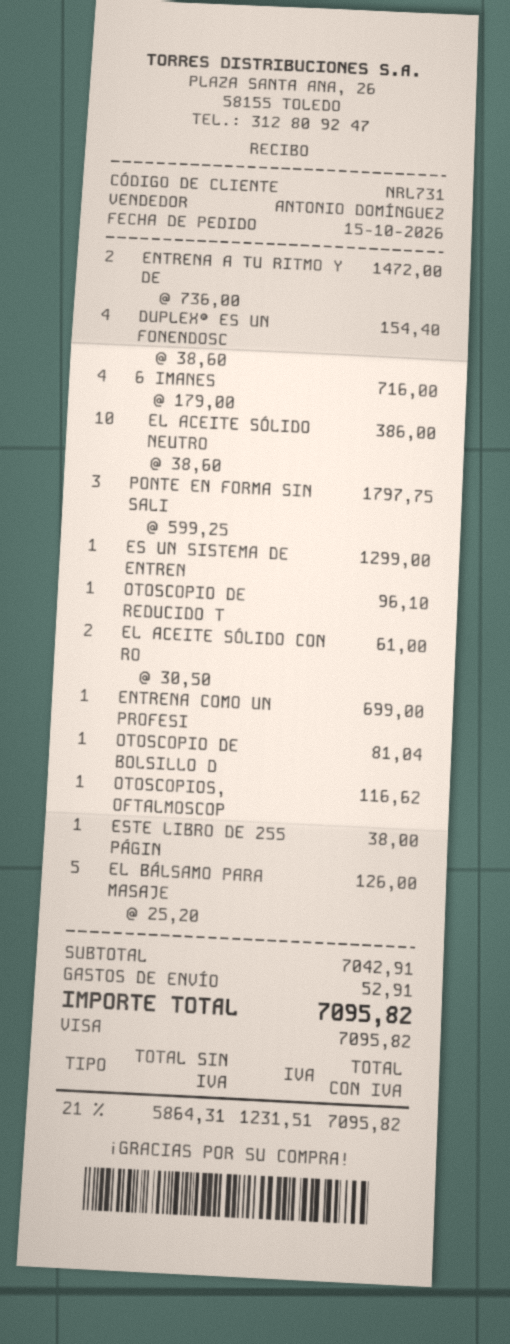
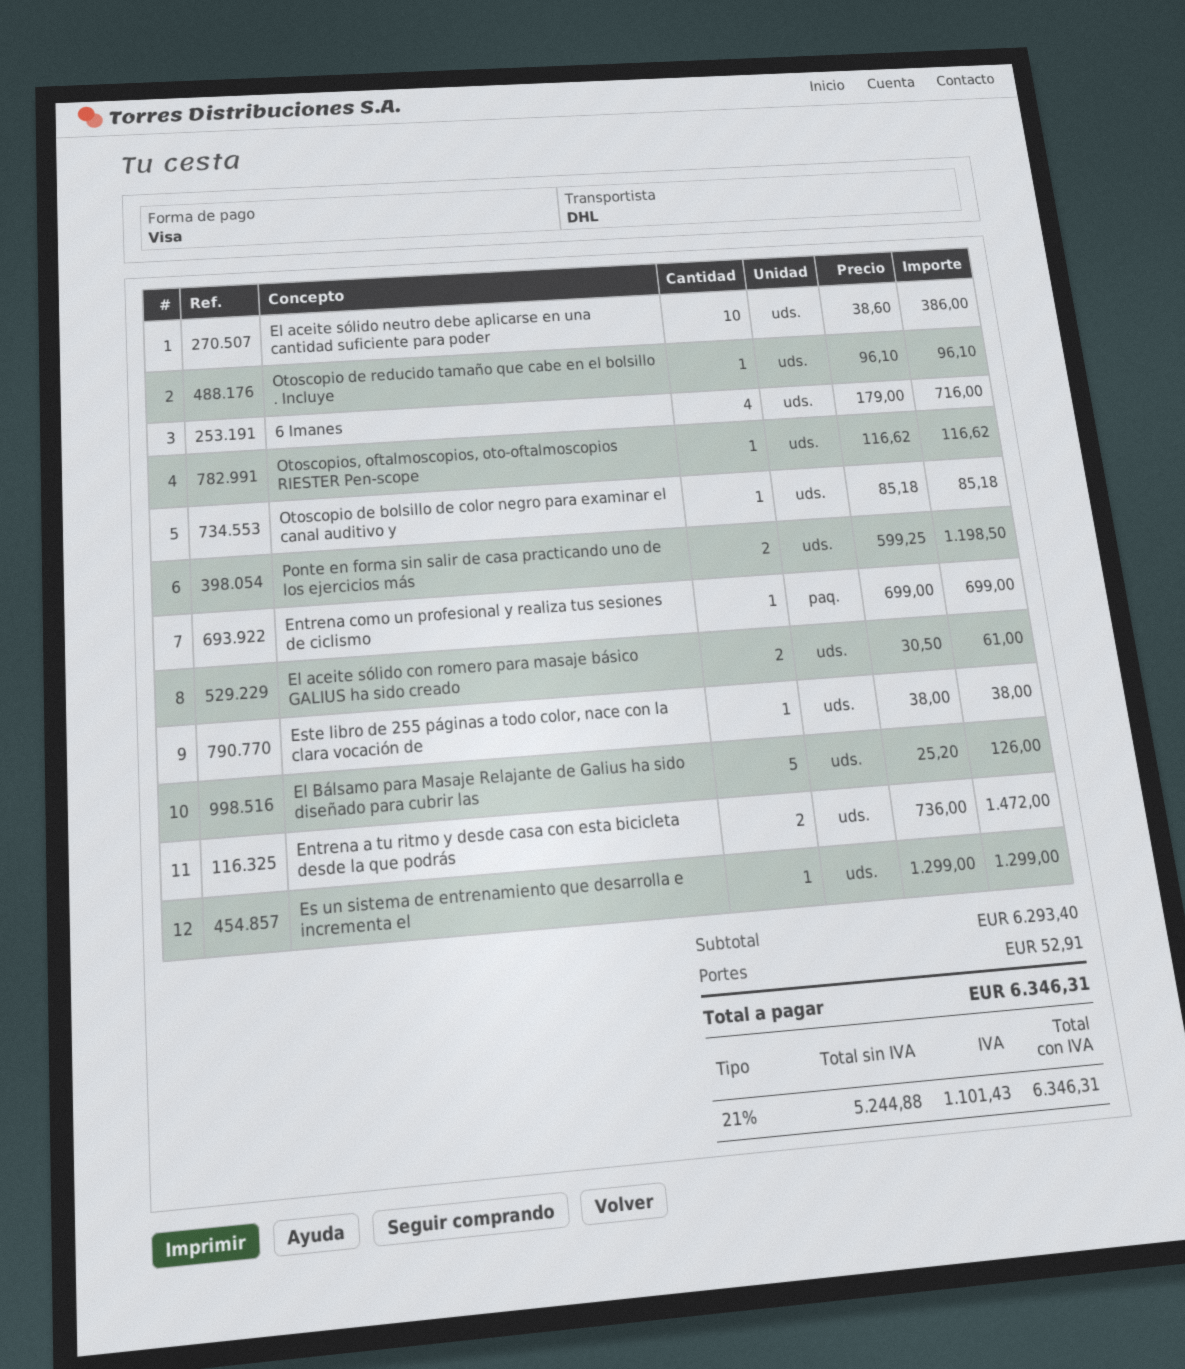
DUPLEX® ES UN FONENDOSC: 4 x 38.60 = 154.40 -> none
PONTE EN FORMA SIN SALI: 3 x 599.25 = 1797.75 -> 2 x 599.25 = 1198.50
OTOSCOPIO DE BOLSILLO D: 1 x 81.04 = 81.04 -> 1 x 85.18 = 85.18
subtotal: 7042.91 -> 6293.40
net: 5864.31 -> 5244.88
tax: 21% = 1231.51 -> 21% = 1101.43
total: 7095.82 -> 6346.31

